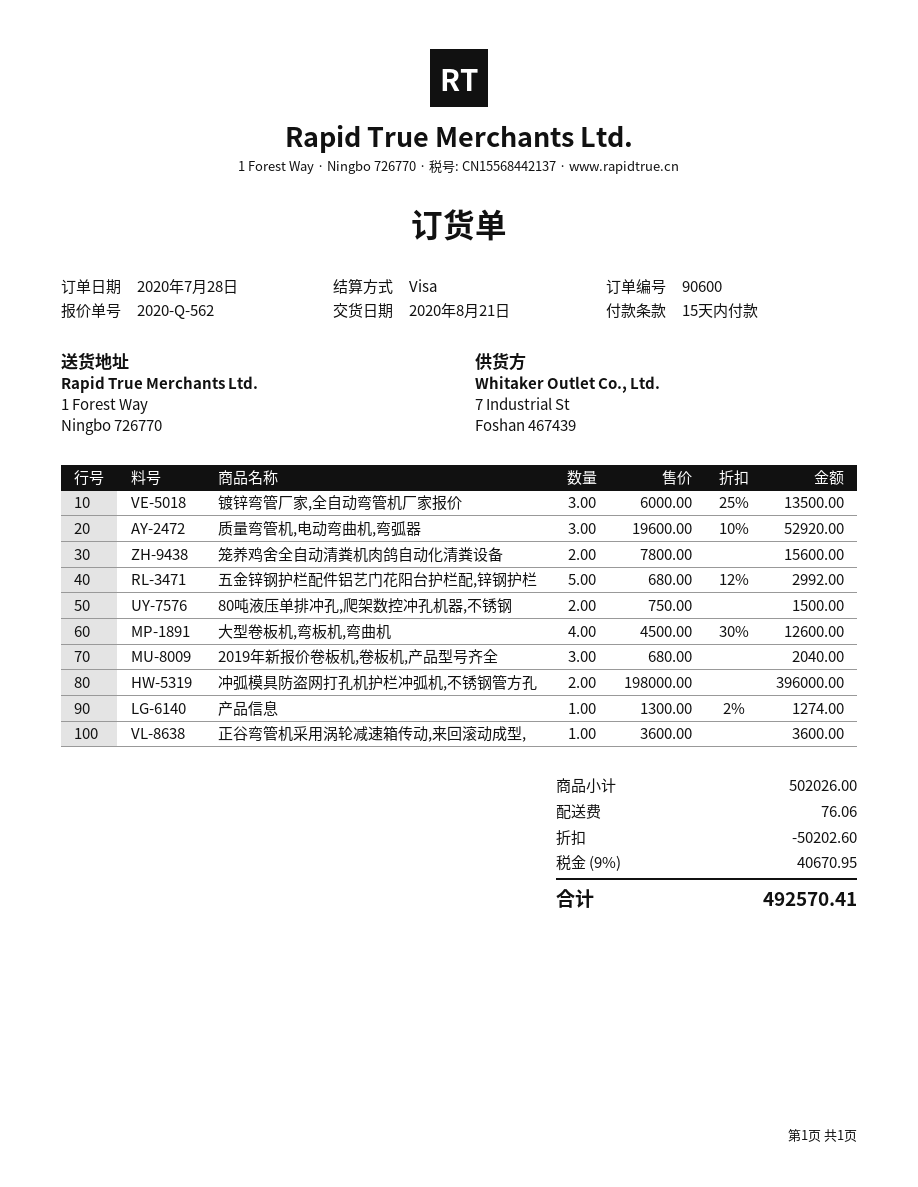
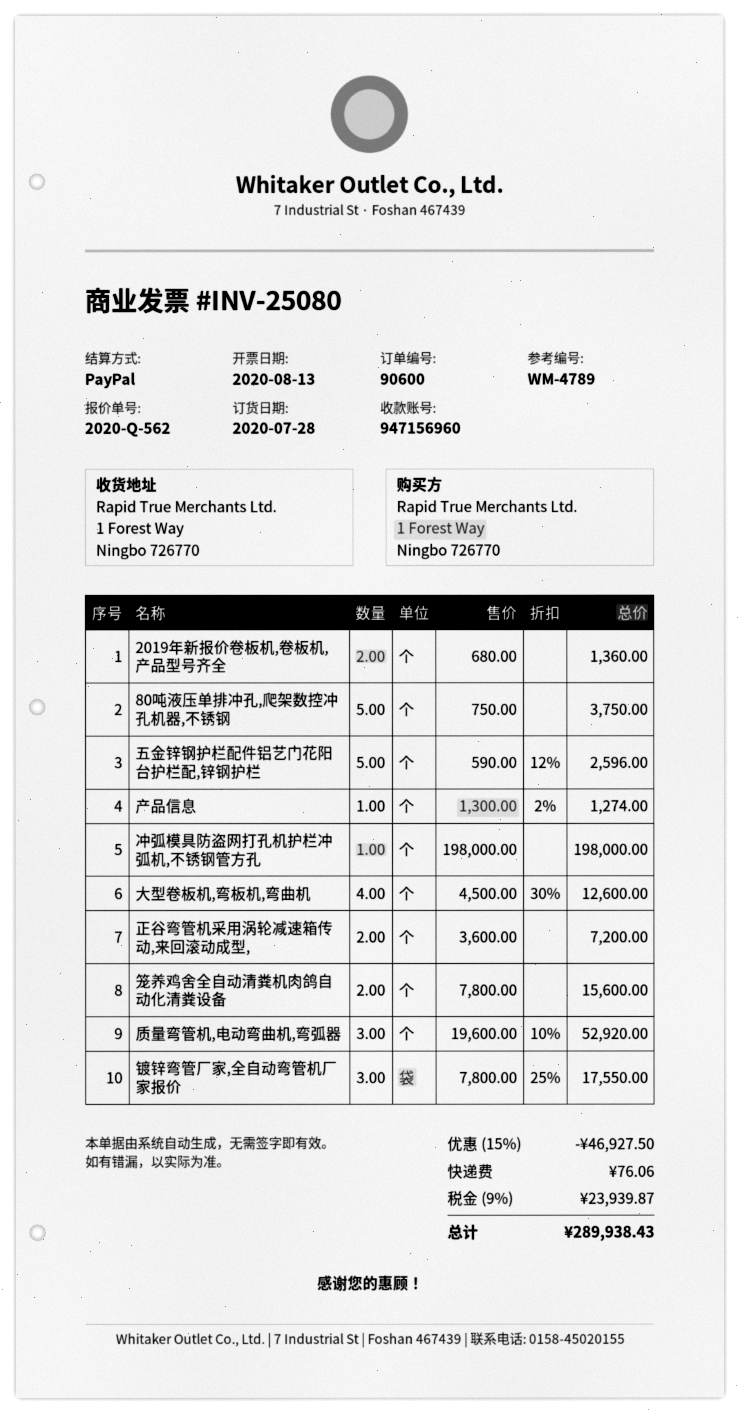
payment method: Visa -> PayPal
镀锌弯管厂家,全自动弯管机厂家报价: 3 x 6000.00 - 25% = 13500.00 -> 3 x 7800.00 - 25% = 17550.00
五金锌钢护栏配件铝艺门花阳台护栏配,锌钢护栏: 5 x 680.00 - 12% = 2992.00 -> 5 x 590.00 - 12% = 2596.00
80吨液压单排冲孔,爬架数控冲孔机器,不锈钢: 2 x 750.00 = 1500.00 -> 5 x 750.00 = 3750.00
2019年新报价卷板机,卷板机,产品型号齐全: 3 x 680.00 = 2040.00 -> 2 x 680.00 = 1360.00
冲弧模具防盗网打孔机护栏冲弧机,不锈钢管方孔: 2 x 198000.00 = 396000.00 -> 1 x 198000.00 = 198000.00
正谷弯管机采用涡轮减速箱传动,来回滚动成型,: 1 x 3600.00 = 3600.00 -> 2 x 3600.00 = 7200.00
discount: 50202.60 -> 46927.50
tax: 9% = 40670.95 -> 9% = 23939.87
total: 492570.41 -> 289938.43

